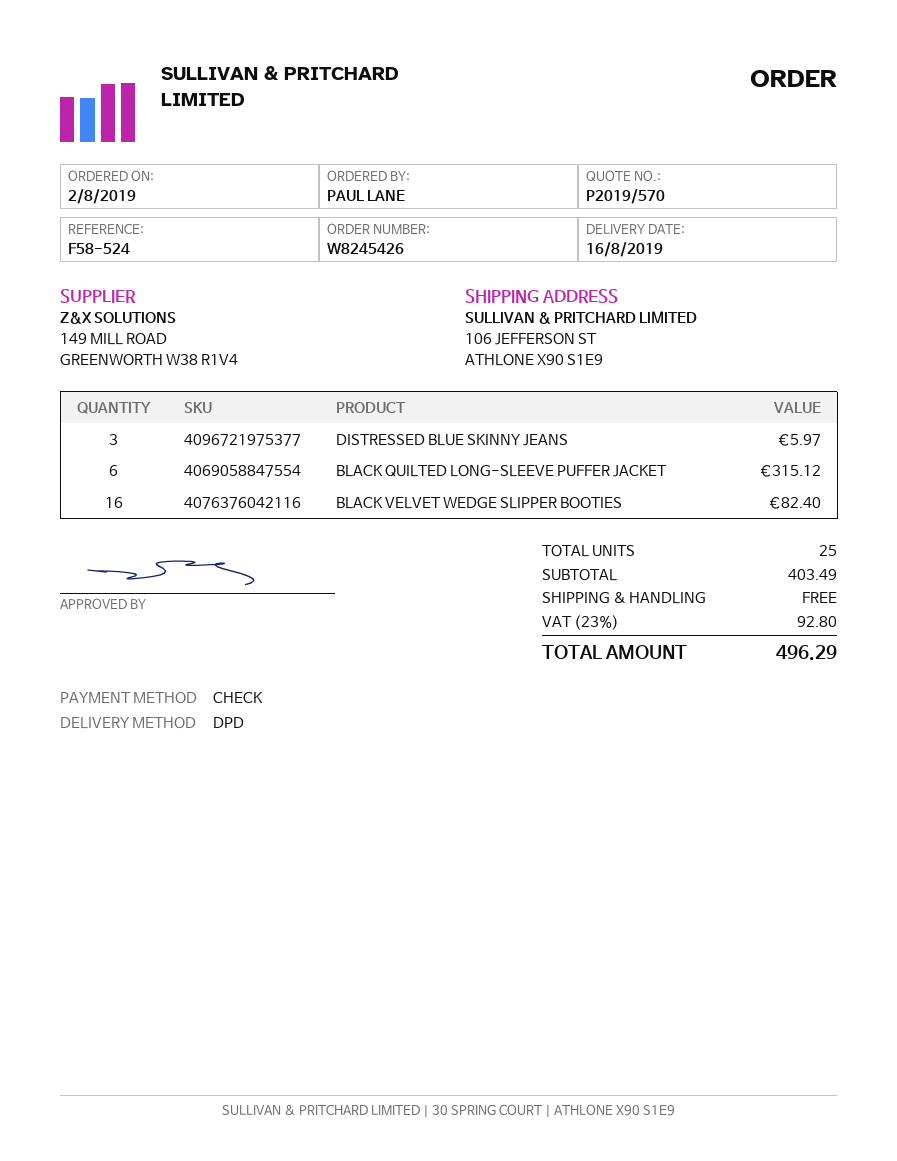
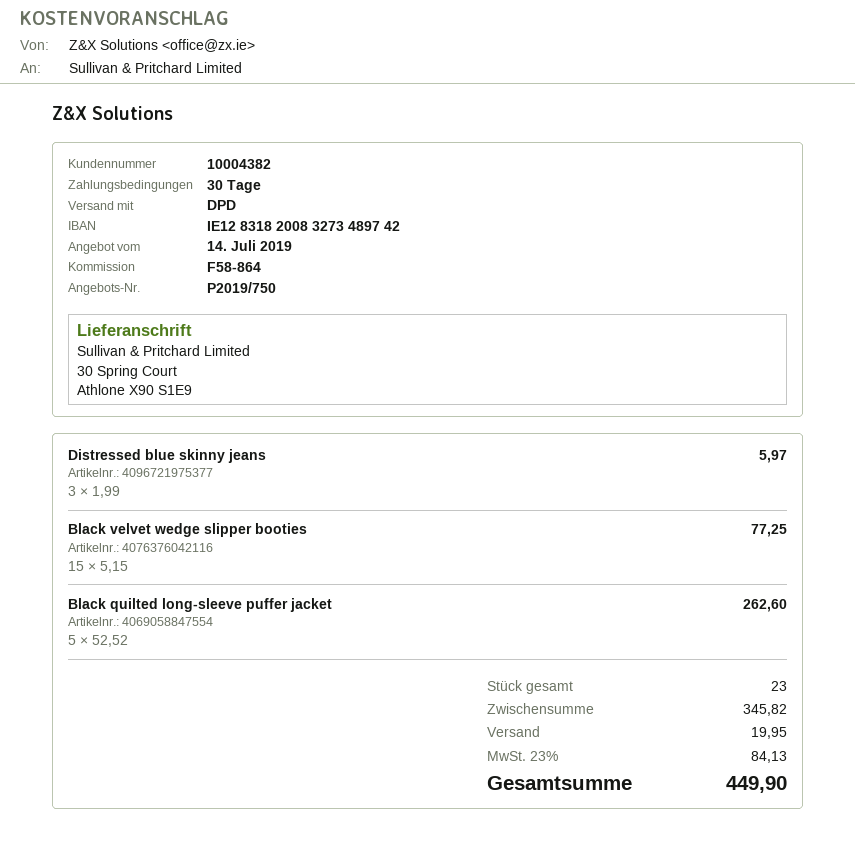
quote number: P2019/570 -> P2019/750
reference: F58-524 -> F58-864
ship to: 106 JEFFERSON ST, ATHLONE X90 S1E9 -> 30 Spring Court, Athlone X90 S1E9
BLACK QUILTED LONG-SLEEVE PUFFER JACKET: 6 for 315.12 -> 5 for 262.60
BLACK VELVET WEDGE SLIPPER BOOTIES: 16 for 82.40 -> 15 for 77.25
total quantity: 25 -> 23
subtotal: 403.49 -> 345.82
shipping: 0.00 -> 19.95
tax: 23% = 92.80 -> 23% = 84.13
total: 496.29 -> 449.90

